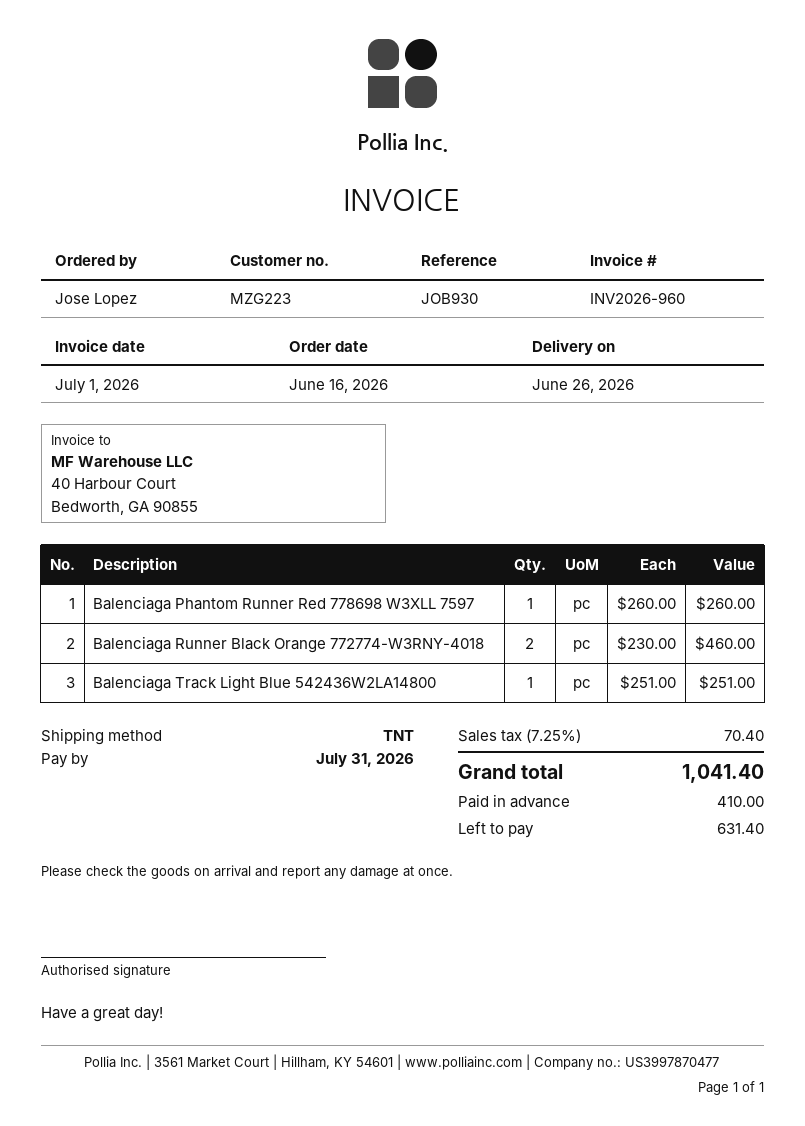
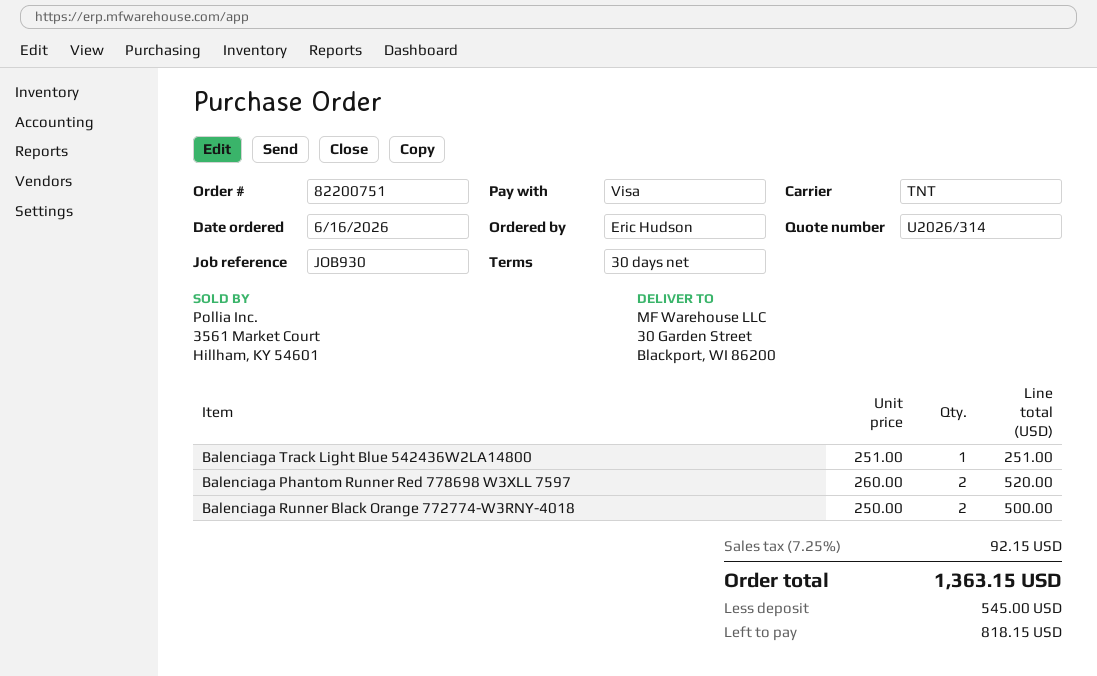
ordered by: Jose Lopez -> Eric Hudson
Balenciaga Phantom Runner Red 778698 W3XLL 7597: 1 x 260.00 = 260.00 -> 2 x 260.00 = 520.00
Balenciaga Runner Black Orange 772774-W3RNY-4018: 2 x 230.00 = 460.00 -> 2 x 250.00 = 500.00
tax: 7.25% = 70.40 -> 7.25% = 92.15
total: 1041.40 -> 1363.15
deposit: 410.00 -> 545.00
balance: 631.40 -> 818.15

